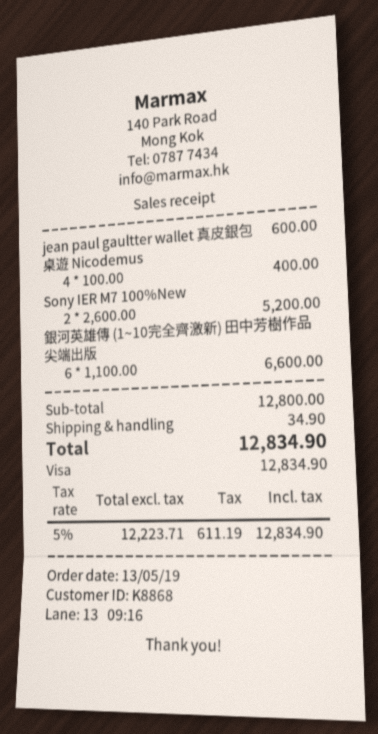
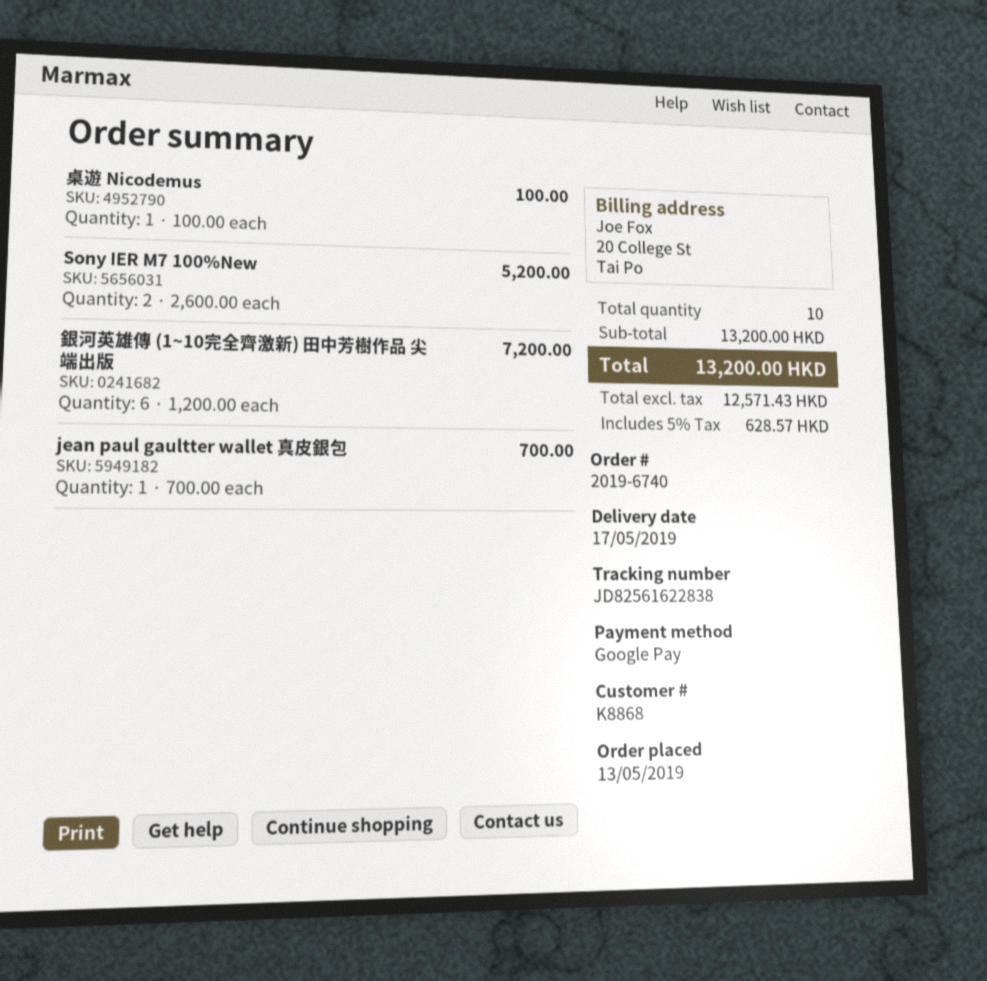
payment method: Visa -> Google Pay
jean paul gaultter wallet 真皮銀包: 1 x 600.00 = 600.00 -> 1 x 700.00 = 700.00
桌遊 Nicodemus: 4 x 100.00 = 400.00 -> 1 x 100.00 = 100.00
銀河英雄傳 (1~10完全齊激新) 田中芳樹作品 尖端出版: 6 x 1100.00 = 6600.00 -> 6 x 1200.00 = 7200.00
subtotal: 12800.00 -> 13200.00
shipping: 34.90 -> none
net: 12223.71 -> 12571.43
tax: 5% = 611.19 -> 5% = 628.57
total: 12834.90 -> 13200.00

